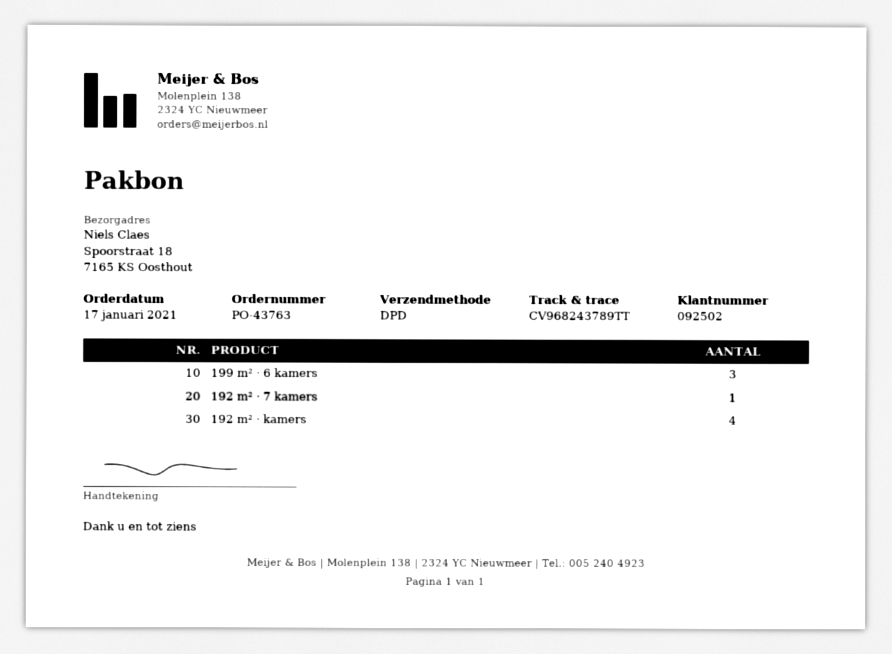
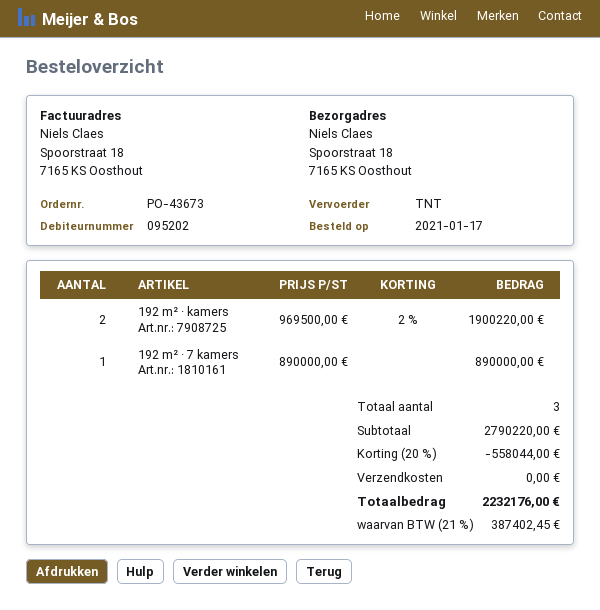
order number: PO-43763 -> PO-43673
customer number: 092502 -> 095202
shipping method: DPD -> TNT
199 m² · 6 kamers: 3 -> none
192 m² · kamers: 4 -> 2

